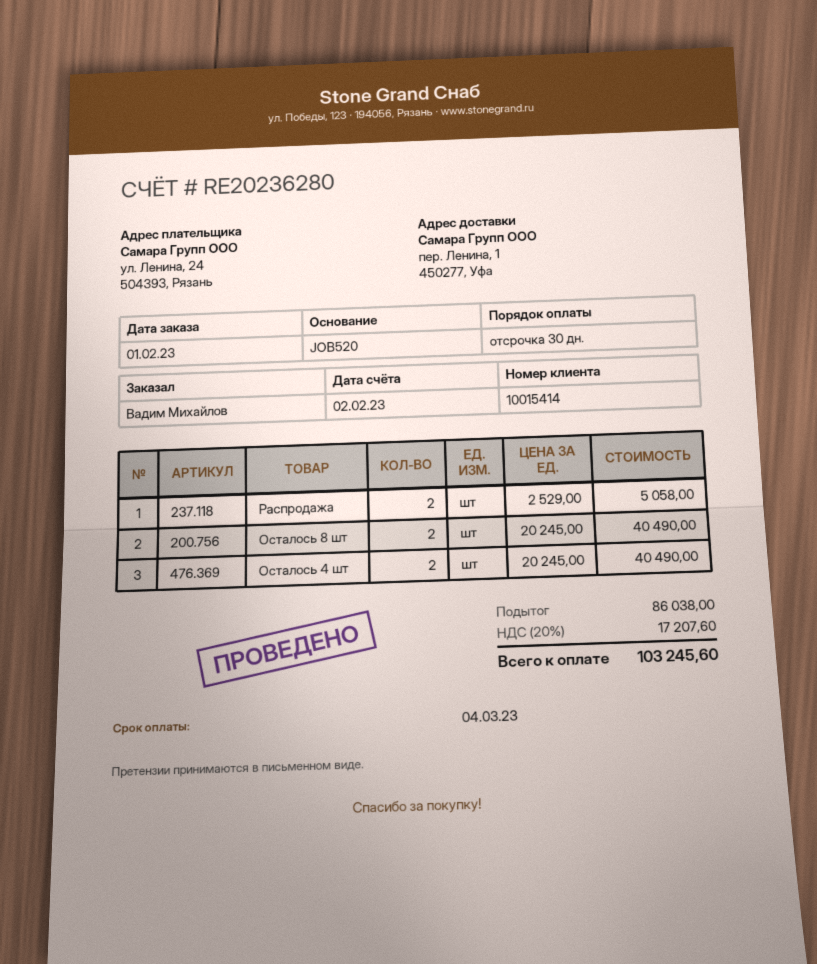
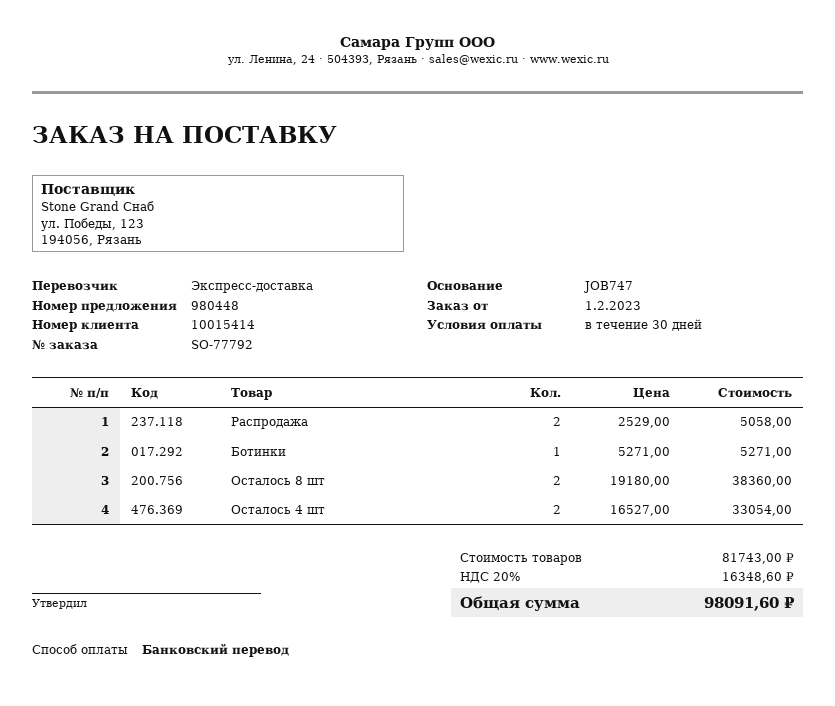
reference: JOB520 -> JOB747
Осталось 8 шт: 2 x 20245.00 = 40490.00 -> 2 x 19180.00 = 38360.00
Осталось 4 шт: 2 x 20245.00 = 40490.00 -> 2 x 16527.00 = 33054.00
Ботинки: none -> 1 x 5271.00 = 5271.00
subtotal: 86038.00 -> 81743.00
tax: 20% = 17207.60 -> 20% = 16348.60
total: 103245.60 -> 98091.60

